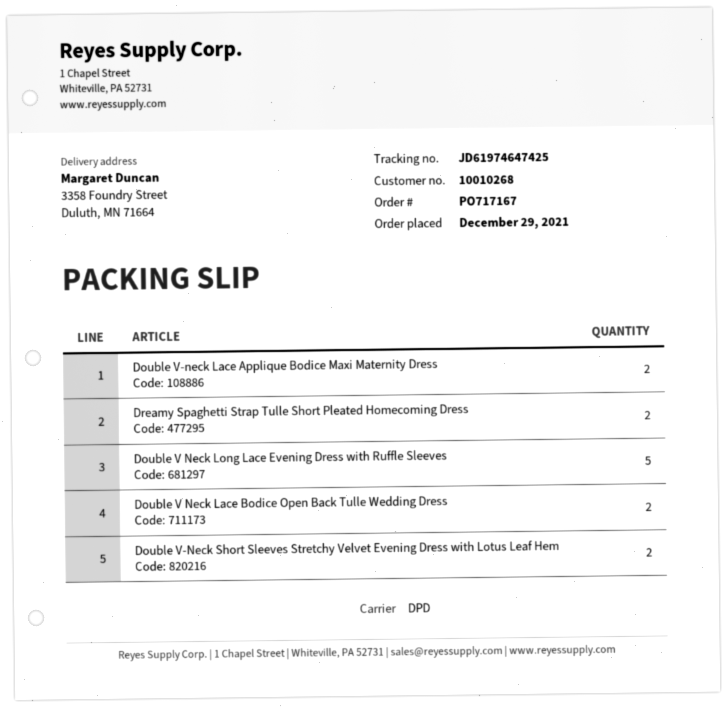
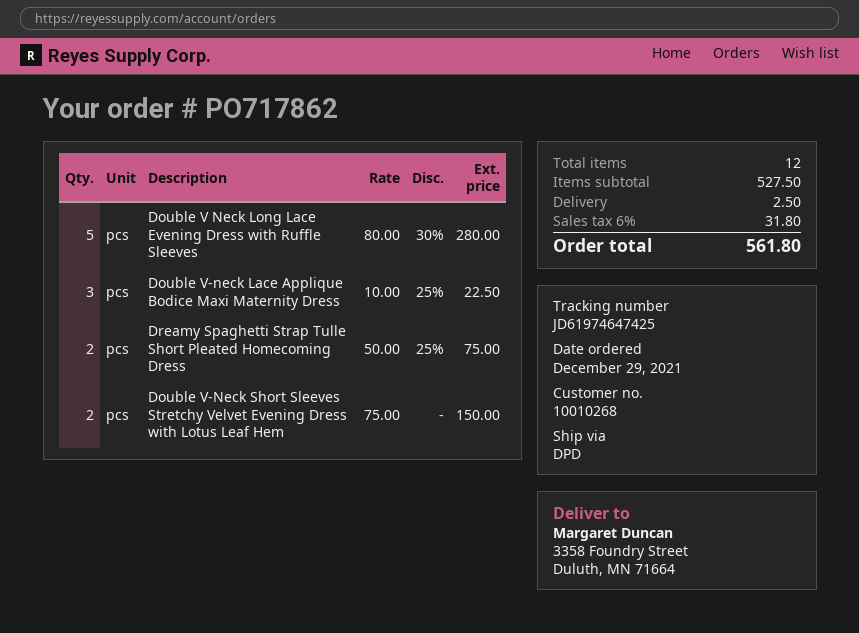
order number: PO717167 -> PO717862
Double V-neck Lace Applique Bodice Maxi Maternity Dress: 2 -> 3
Double V Neck Lace Bodice Open Back Tulle Wedding Dress: 2 -> none

